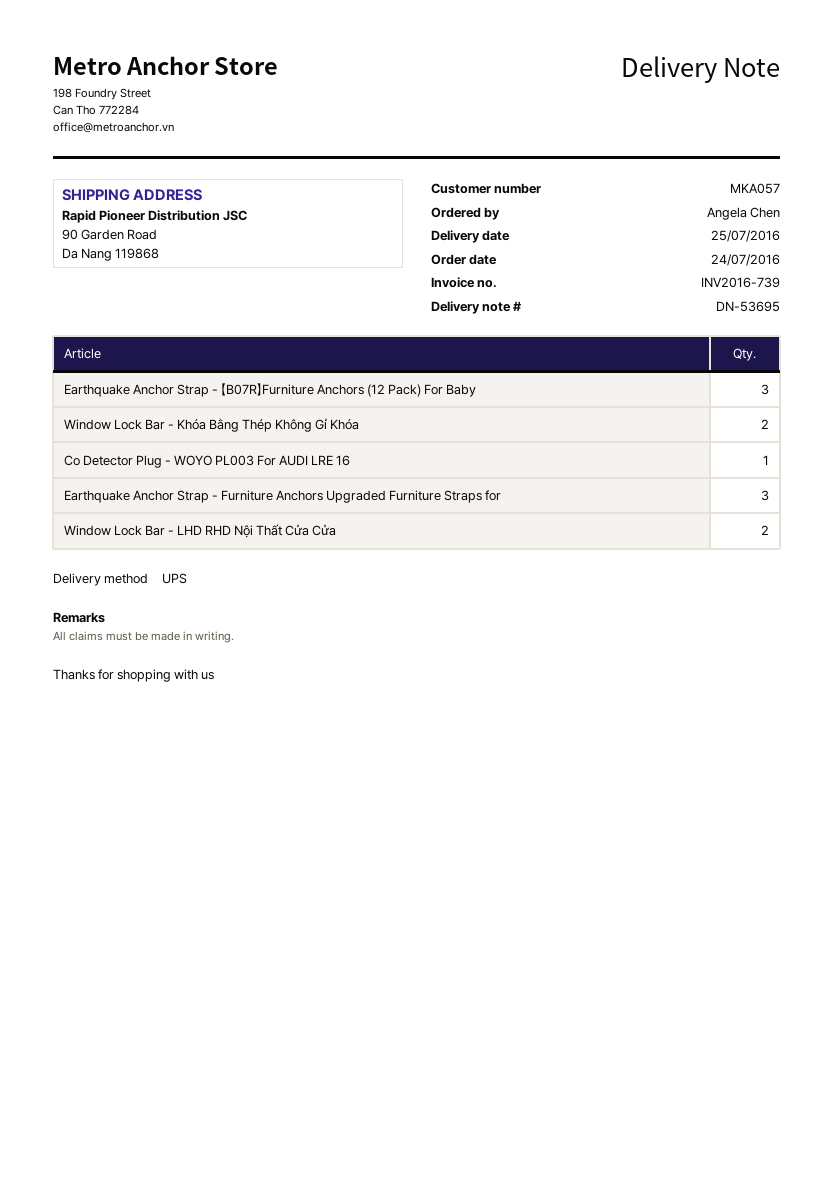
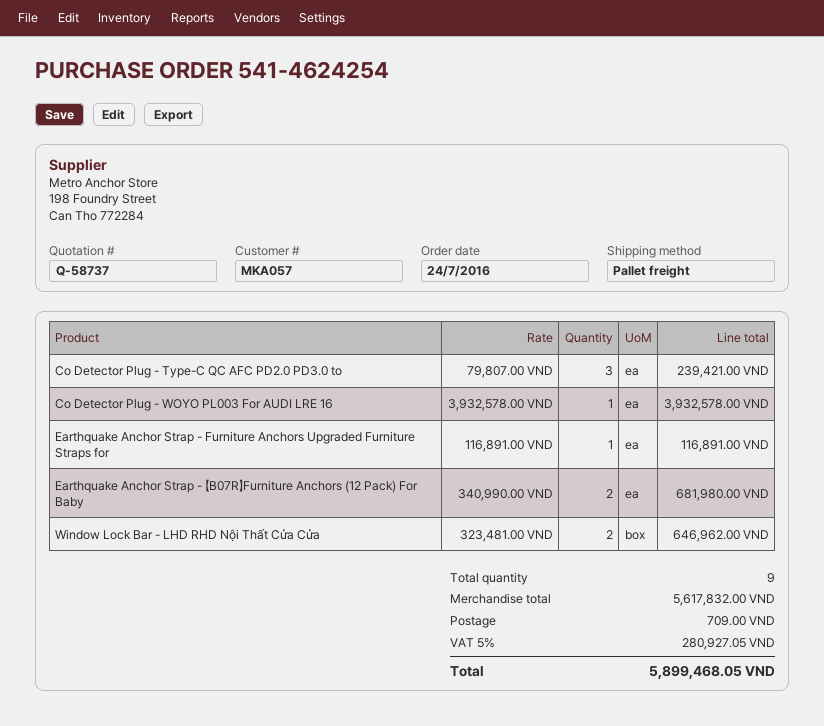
shipping method: UPS -> pallet freight
Earthquake Anchor Strap - 【B07R】Furniture Anchors (12 Pack) For Baby: 3 -> 2
Window Lock Bar - Khóa Bằng Thép Không Gỉ Khóa: 2 -> none
Earthquake Anchor Strap - Furniture Anchors Upgraded Furniture Straps for: 3 -> 1
Co Detector Plug - Type-C QC AFC PD2.0 PD3.0 to: none -> 3

